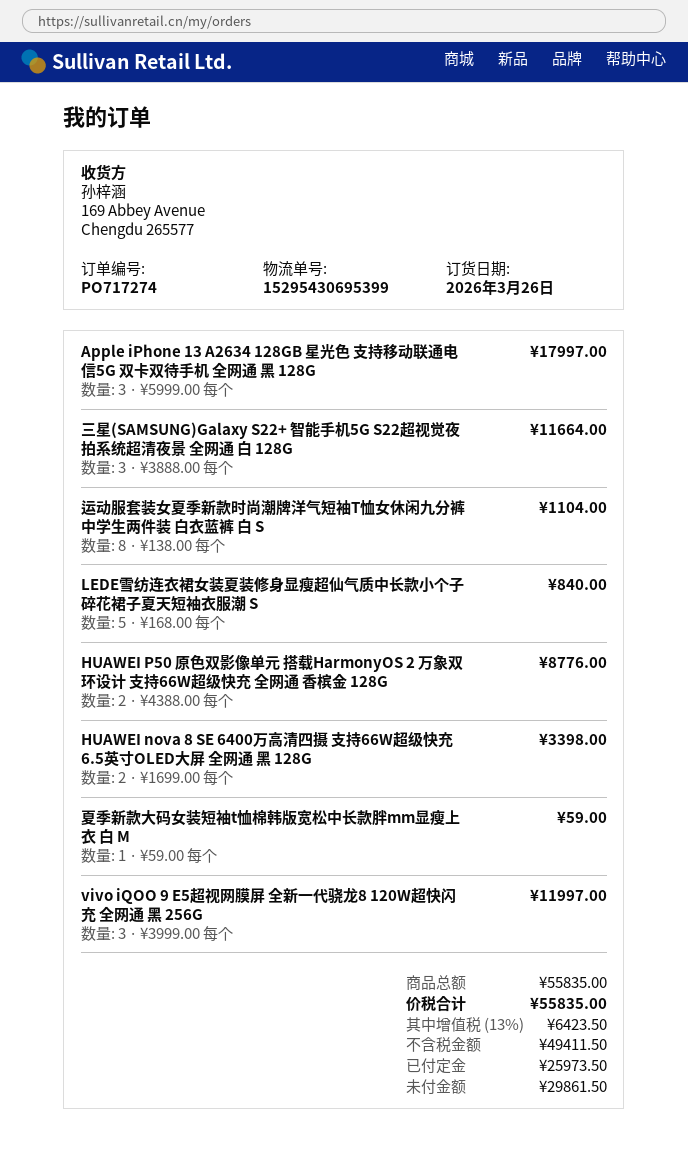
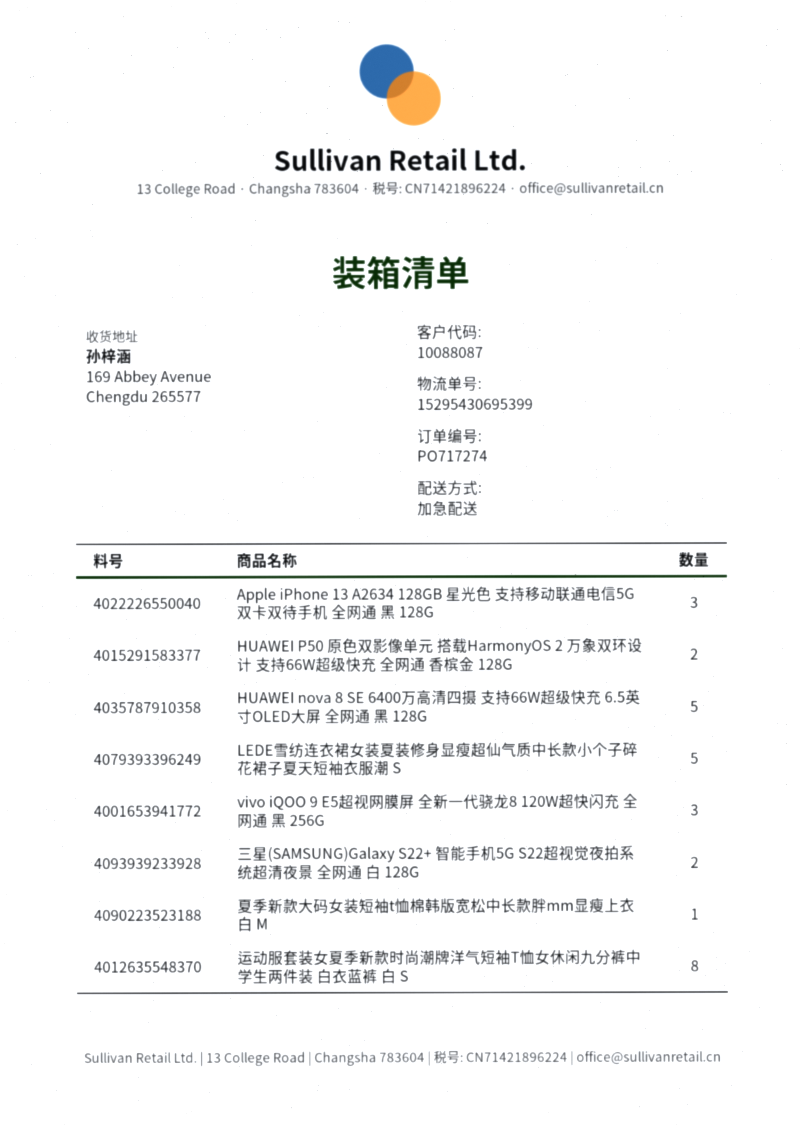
三星(SAMSUNG)Galaxy S22+ 智能手机5G S22超视觉夜拍系统超清夜景 全网通 白 128G: 3 -> 2
HUAWEI nova 8 SE 6400万高清四摄 支持66W超级快充 6.5英寸OLED大屏 全网通 黑 128G: 2 -> 5

